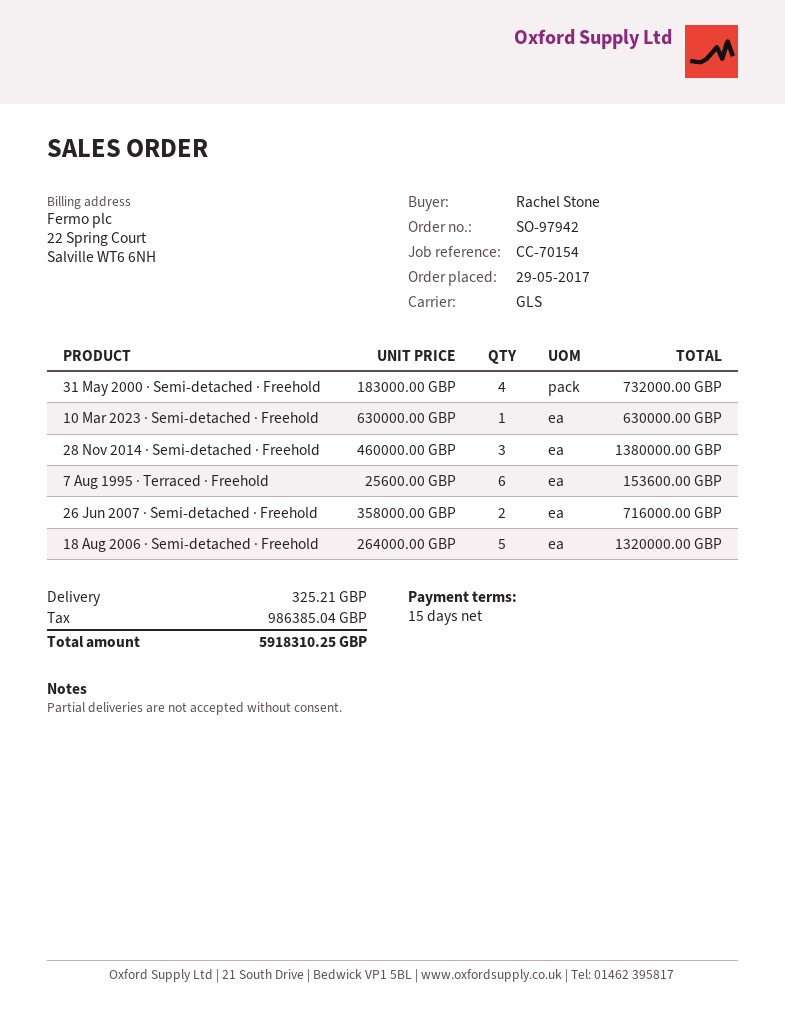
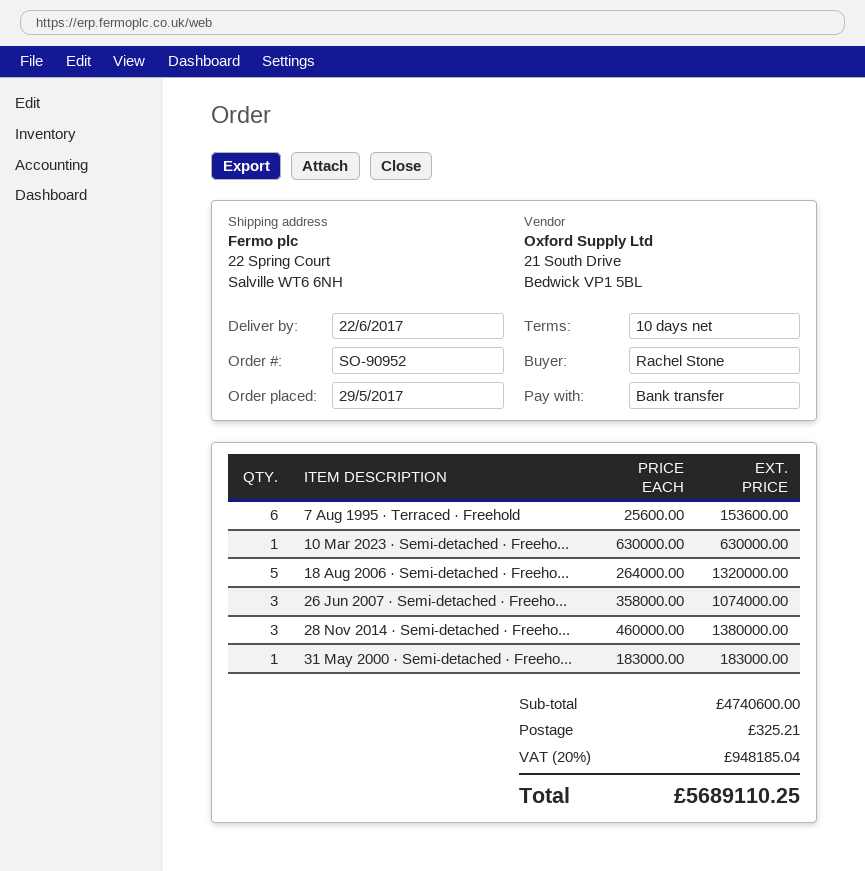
order number: SO-97942 -> SO-90952
payment terms: 15 days -> 10 days
31 May 2000 · Semi-detached · Freehold: 4 x 183000.00 = 732000.00 -> 1 x 183000.00 = 183000.00
26 Jun 2007 · Semi-detached · Freehold: 2 x 358000.00 = 716000.00 -> 3 x 358000.00 = 1074000.00
tax: 986385.04 -> 948185.04
total: 5918310.25 -> 5689110.25

